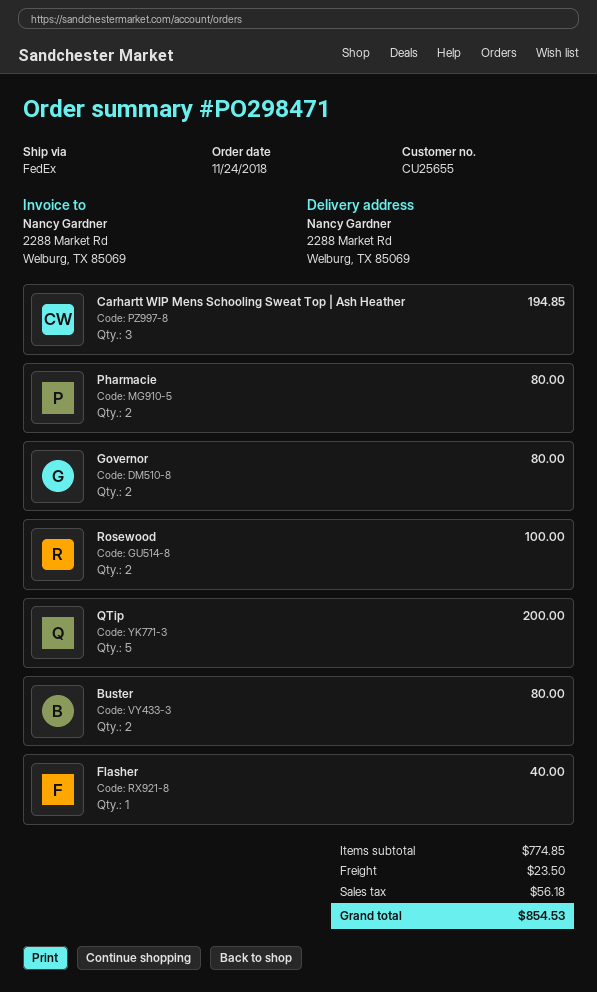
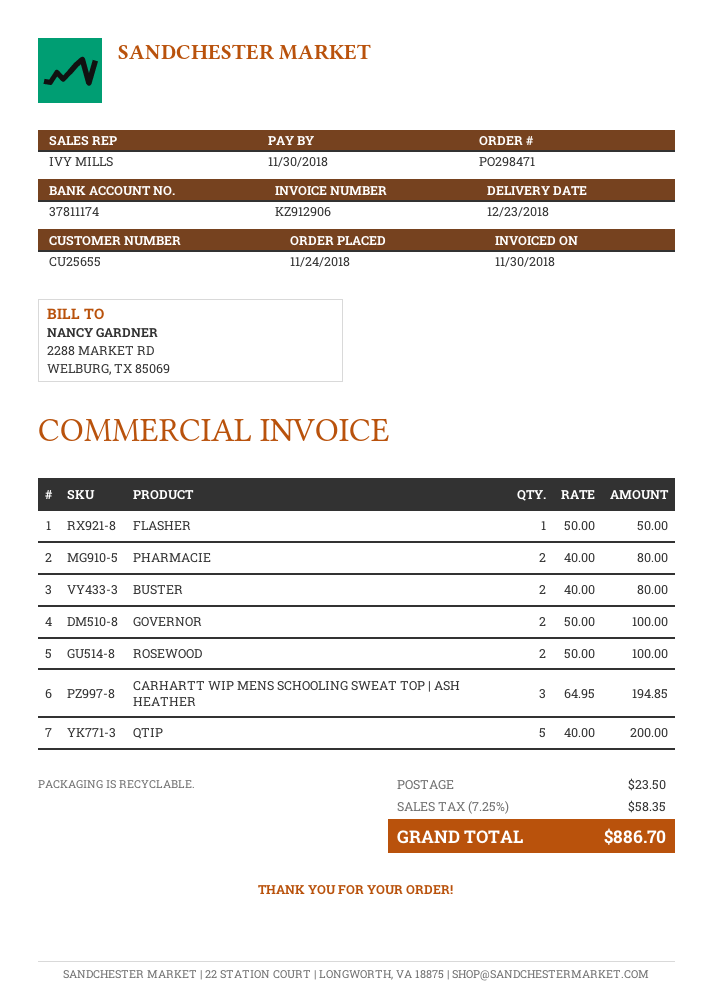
Governor: 2 for 80.00 -> 2 for 100.00
Flasher: 1 for 40.00 -> 1 for 50.00
tax: 56.18 -> 58.35
total: 854.53 -> 886.70

